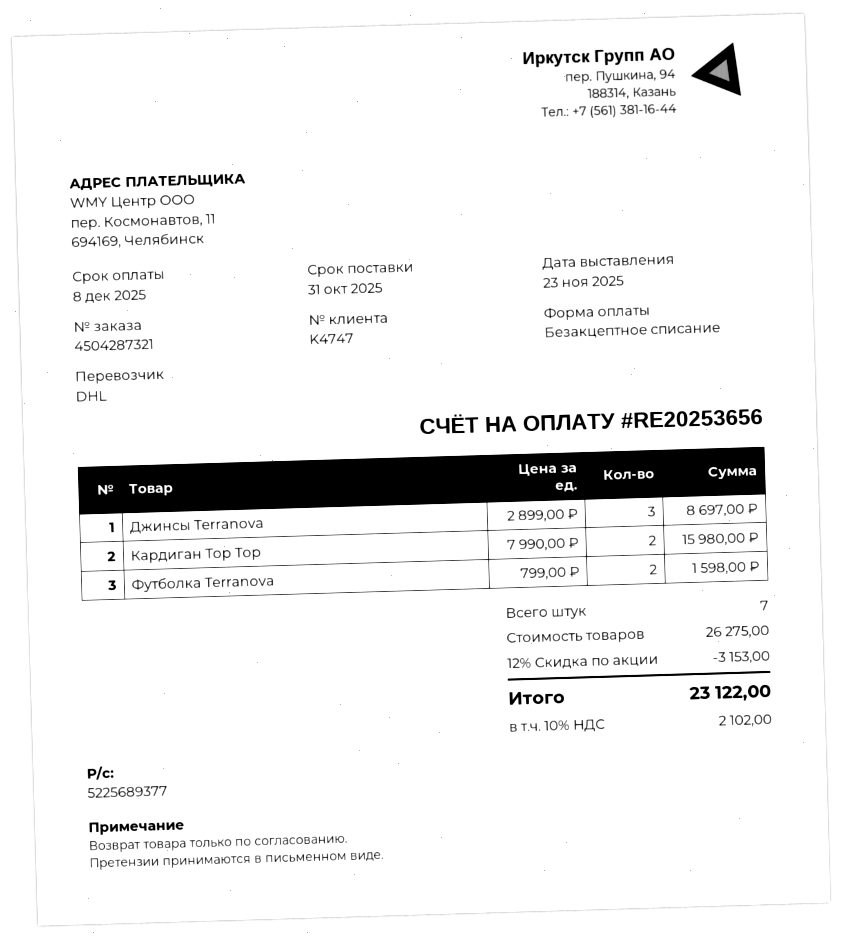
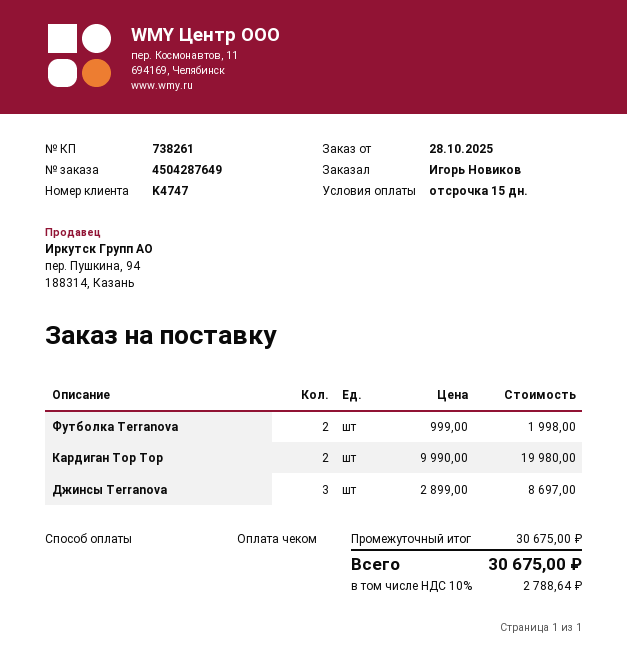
order number: 4504287321 -> 4504287649
payment method: direct debit -> cheque
Кардиган Top Top: 2 x 7990.00 = 15980.00 -> 2 x 9990.00 = 19980.00
Футболка Terranova: 2 x 799.00 = 1598.00 -> 2 x 999.00 = 1998.00
subtotal: 26275.00 -> 30675.00
discount: 12% = 3153.00 -> none
tax: 10% = 2102.00 -> 10% = 2788.64
total: 23122.00 -> 30675.00

